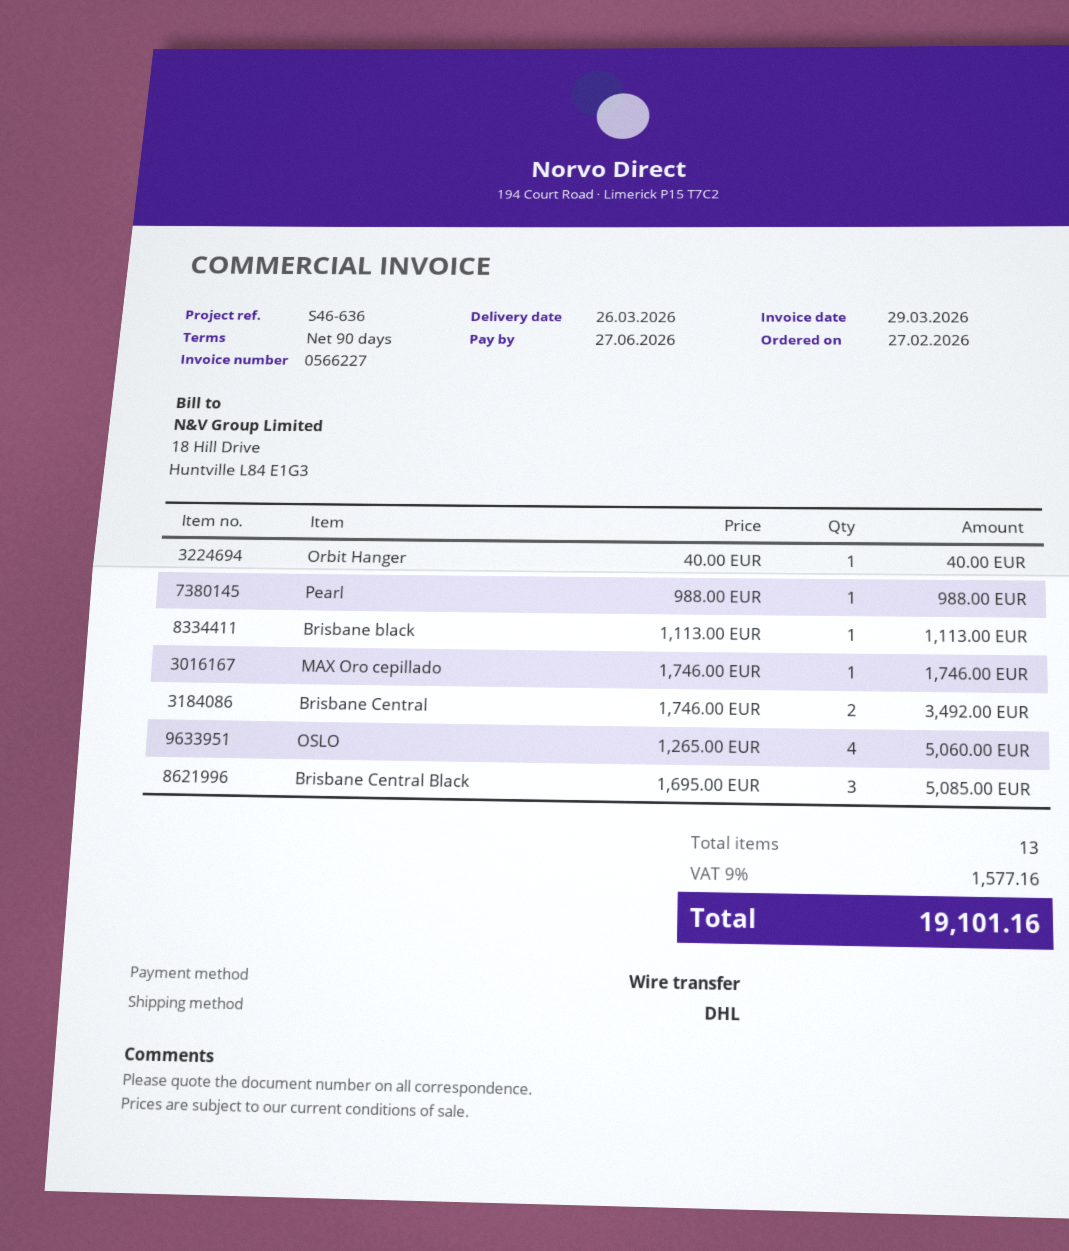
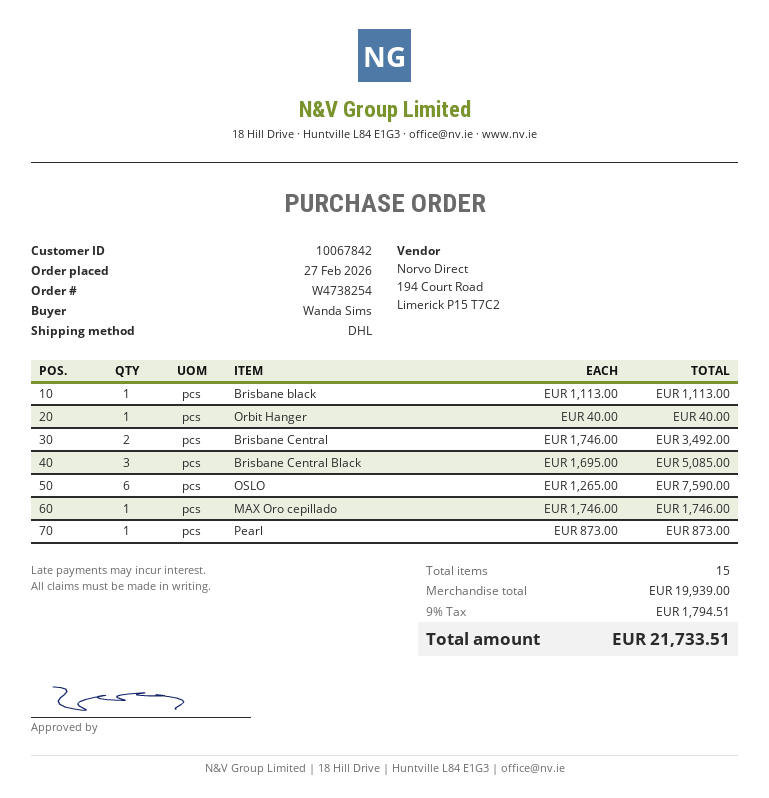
Pearl: 1 x 988.00 = 988.00 -> 1 x 873.00 = 873.00
OSLO: 4 x 1265.00 = 5060.00 -> 6 x 1265.00 = 7590.00
total quantity: 13 -> 15
tax: 9% = 1577.16 -> 9% = 1794.51
total: 19101.16 -> 21733.51

